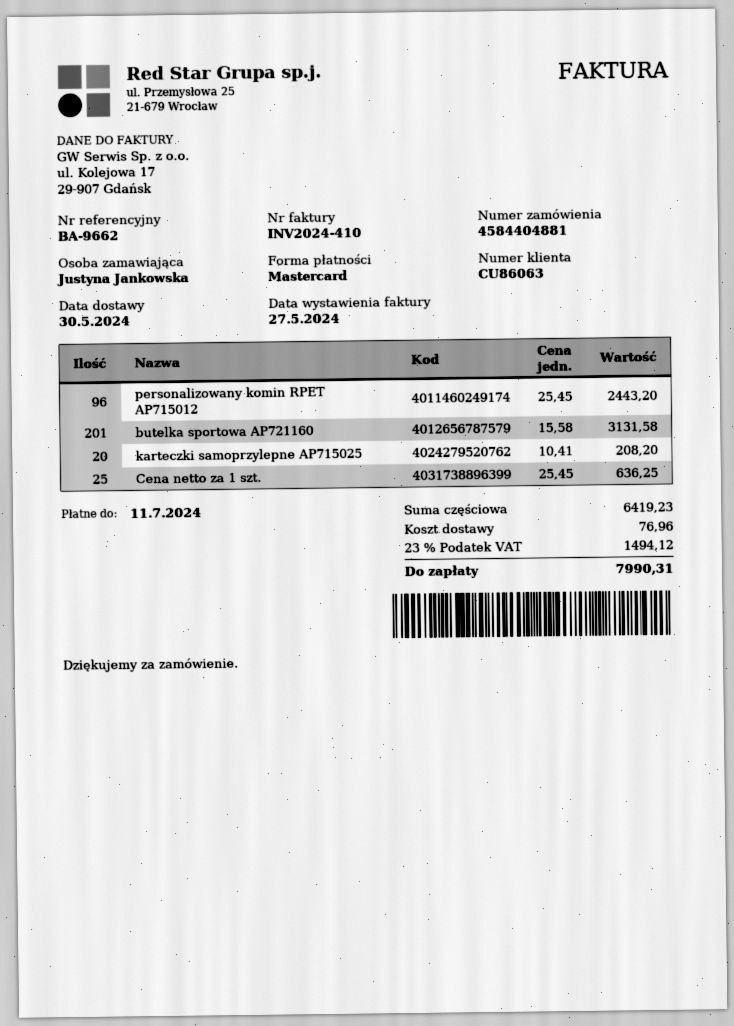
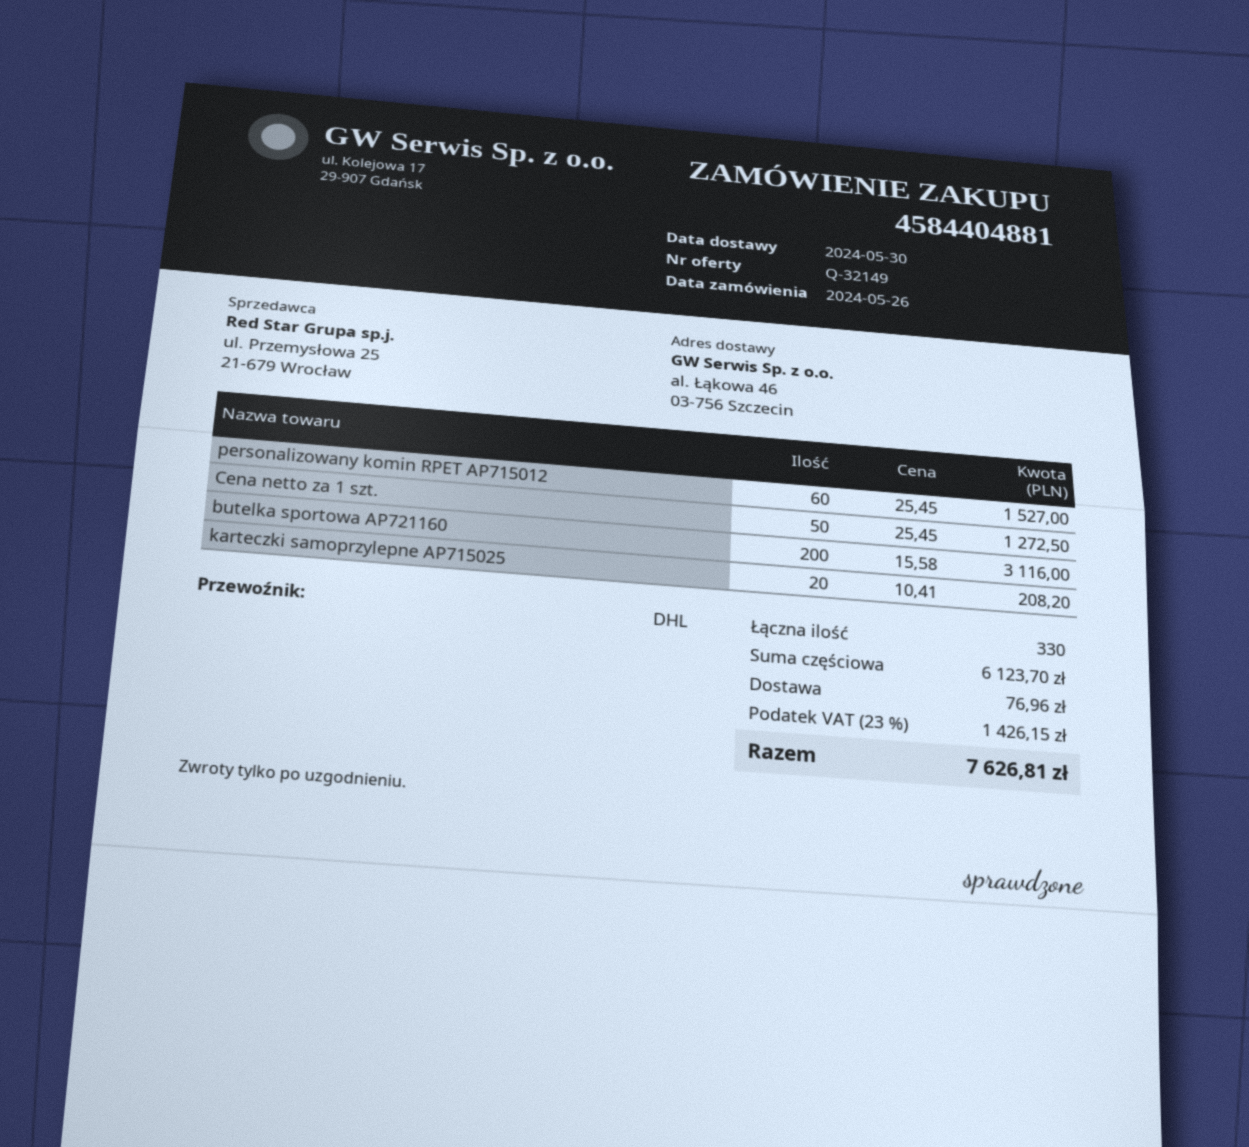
personalizowany komin RPET AP715012: 96 x 25.45 = 2443.20 -> 60 x 25.45 = 1527.00
butelka sportowa AP721160: 201 x 15.58 = 3131.58 -> 200 x 15.58 = 3116.00
Cena netto za 1 szt.: 25 x 25.45 = 636.25 -> 50 x 25.45 = 1272.50
subtotal: 6419.23 -> 6123.70
tax: 23% = 1494.12 -> 23% = 1426.15
total: 7990.31 -> 7626.81

